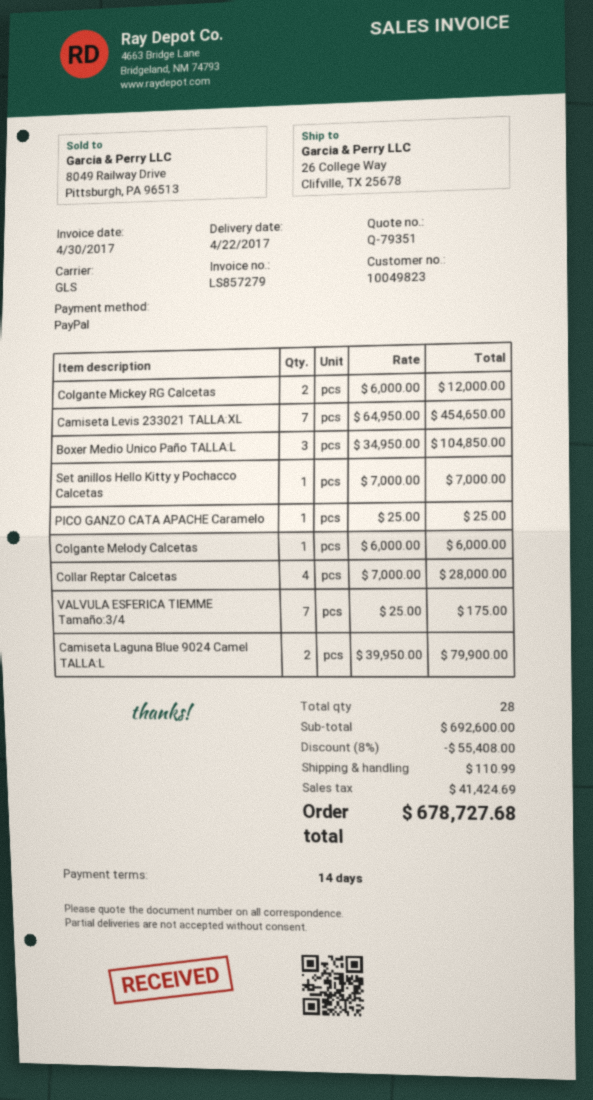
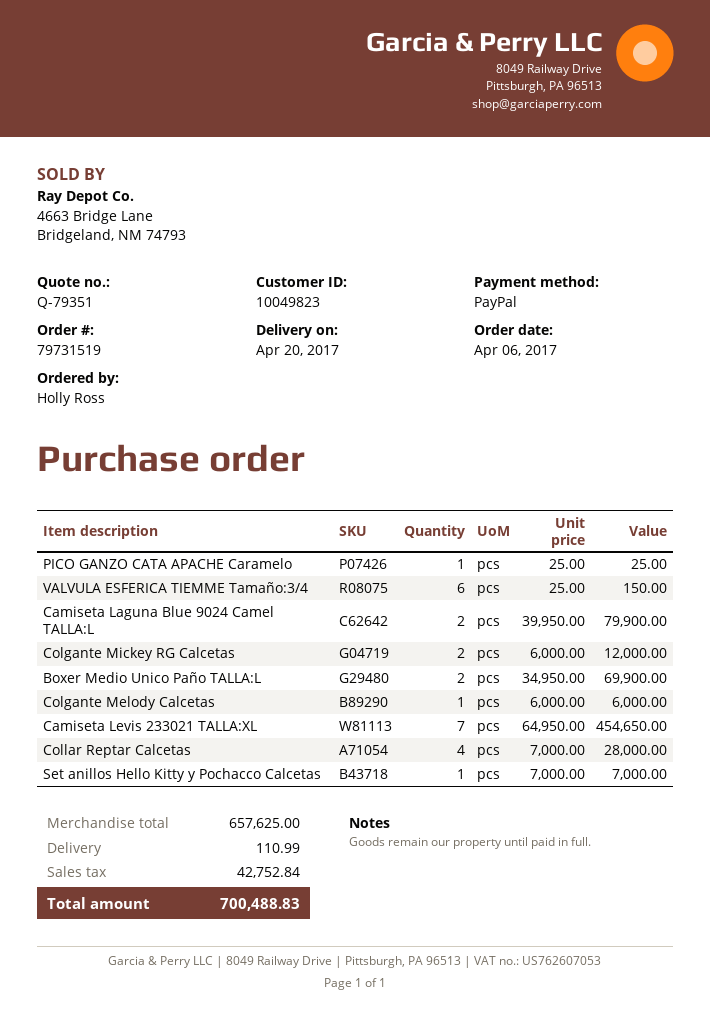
delivery date: 2017-04-22 -> 2017-04-20
Boxer Medio Unico Paño TALLA:L: 3 x 34950.00 = 104850.00 -> 2 x 34950.00 = 69900.00
VALVULA ESFERICA TIEMME Tamaño:3/4: 7 x 25.00 = 175.00 -> 6 x 25.00 = 150.00
subtotal: 692600.00 -> 657625.00
discount: 8% = 55408.00 -> none
tax: 41424.69 -> 42752.84
total: 678727.68 -> 700488.83

